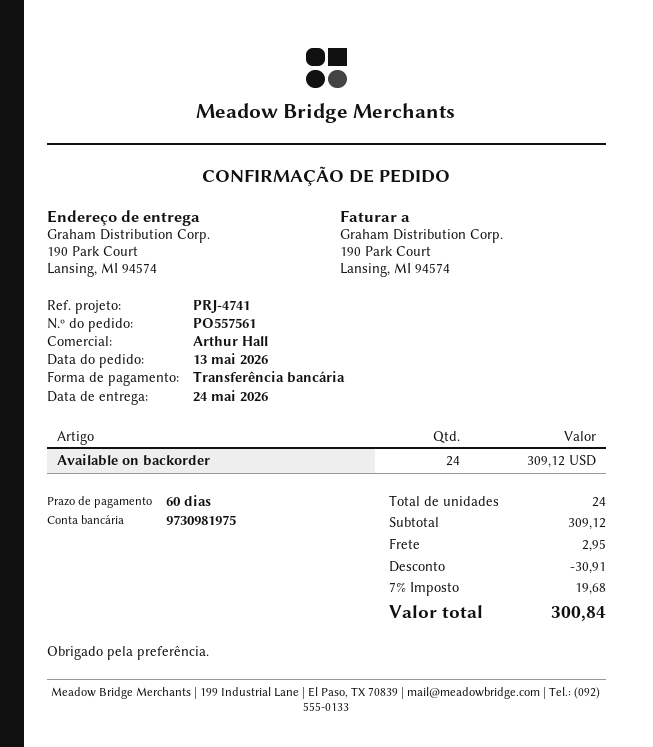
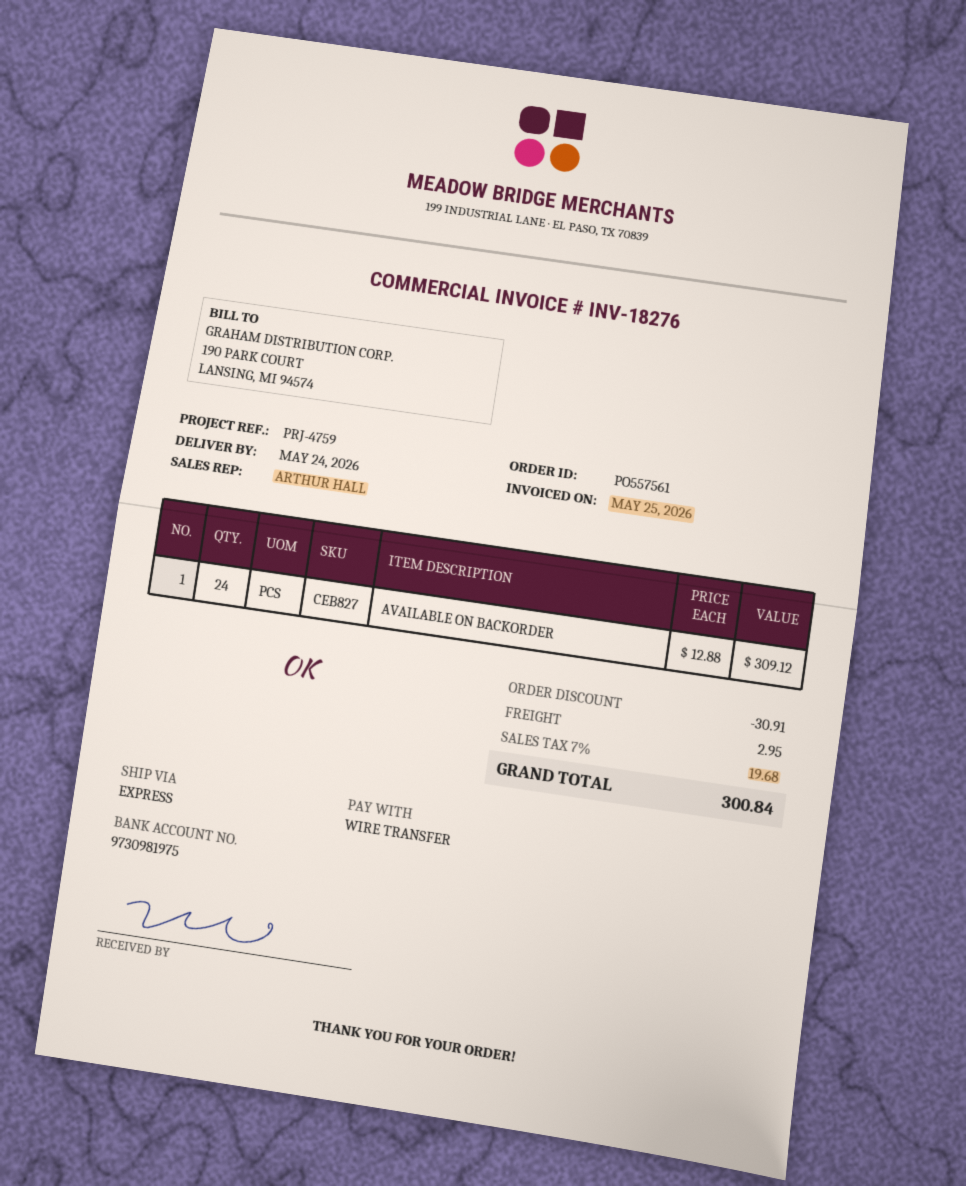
reference: PRJ-4741 -> PRJ-4759

